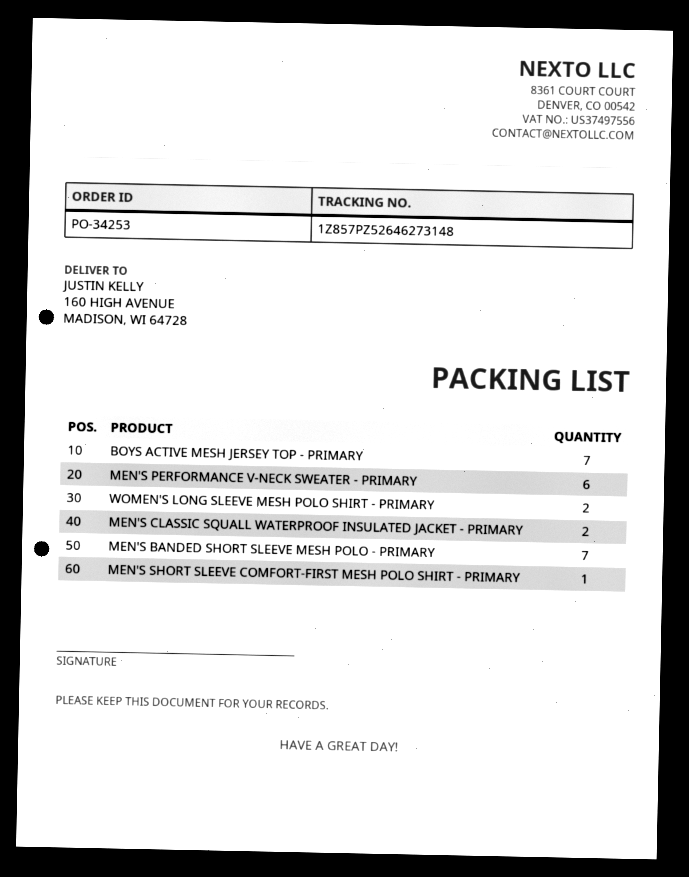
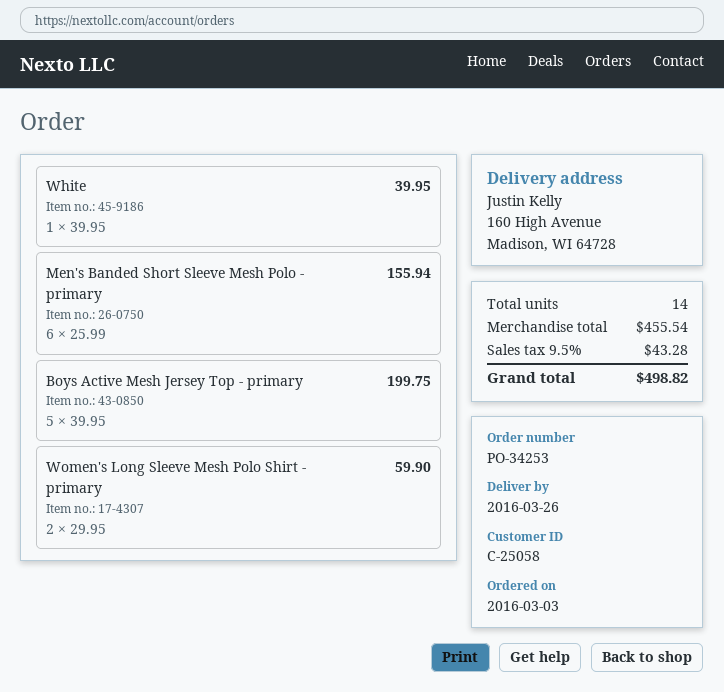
BOYS ACTIVE MESH JERSEY TOP - PRIMARY: 7 -> 5
MEN'S PERFORMANCE V-NECK SWEATER - PRIMARY: 6 -> none
MEN'S CLASSIC SQUALL WATERPROOF INSULATED JACKET - PRIMARY: 2 -> none
MEN'S BANDED SHORT SLEEVE MESH POLO - PRIMARY: 7 -> 6
MEN'S SHORT SLEEVE COMFORT-FIRST MESH POLO SHIRT - PRIMARY: 1 -> none
White: none -> 1

